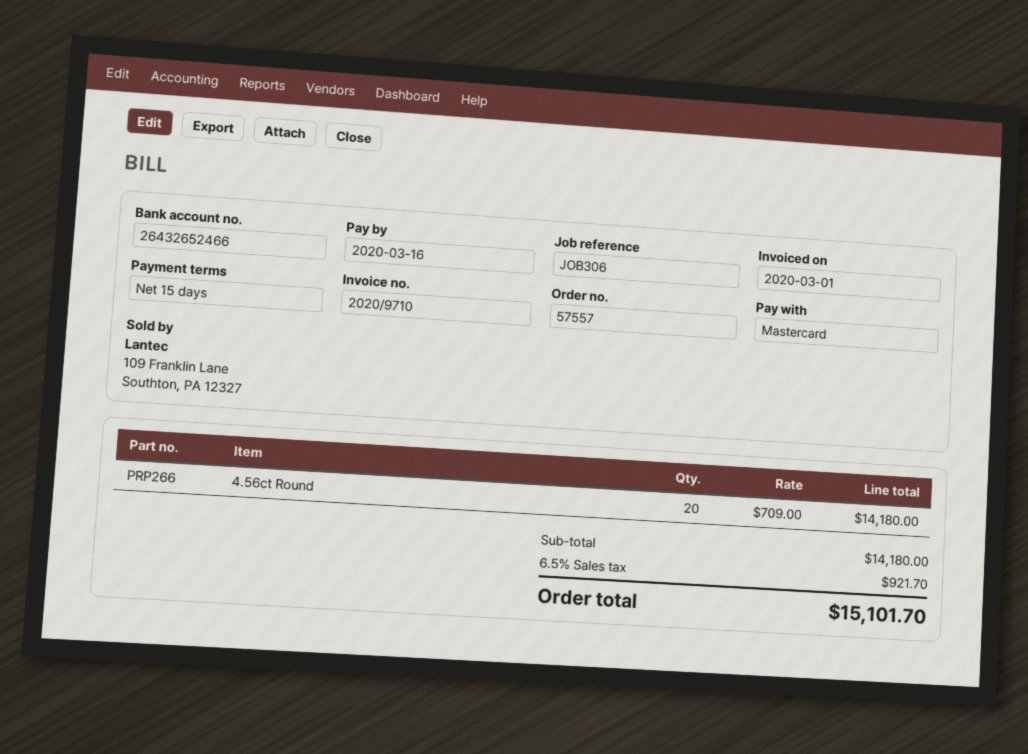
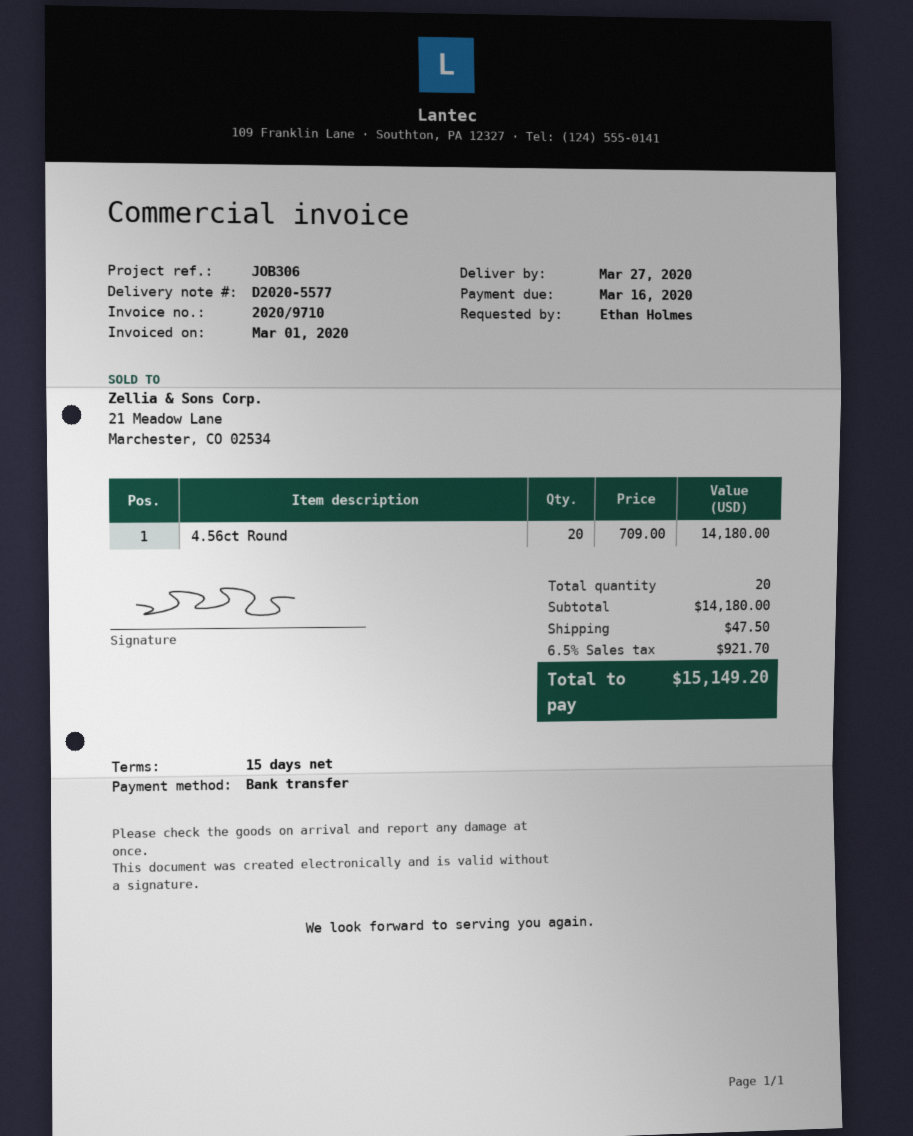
payment method: Mastercard -> bank transfer
shipping: none -> 47.50
total: 15101.70 -> 15149.20

